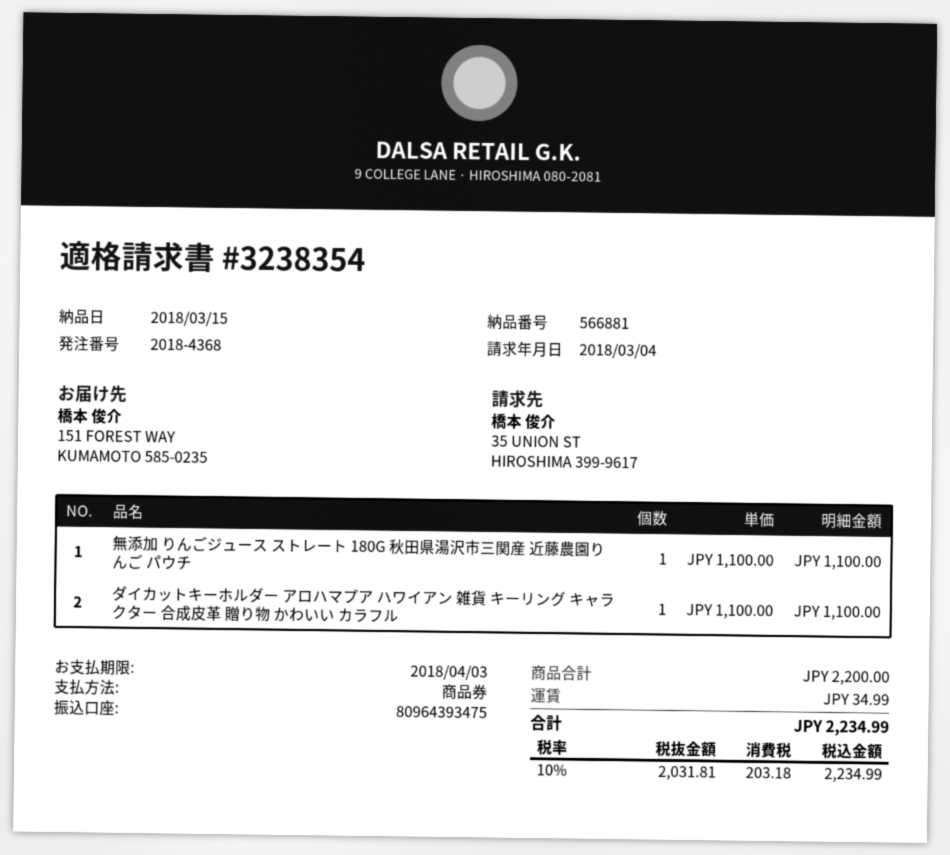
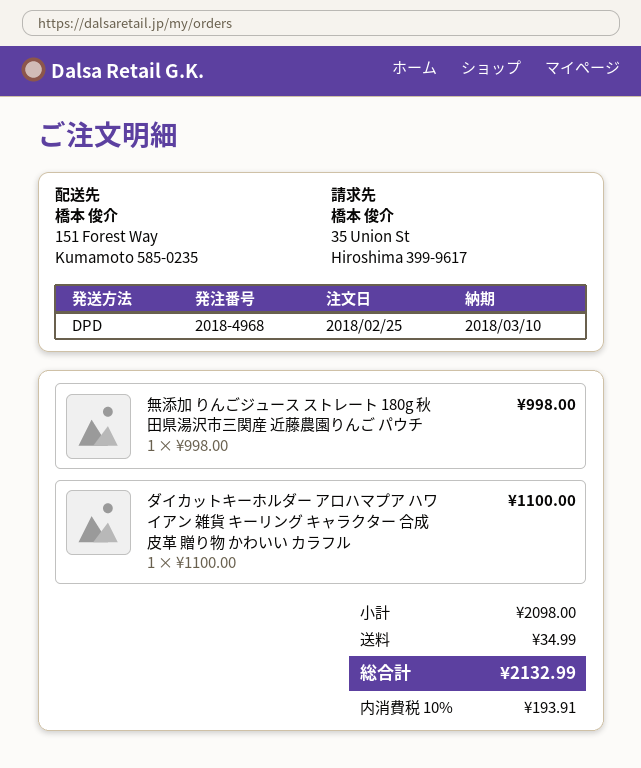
order number: 2018-4368 -> 2018-4968
delivery date: 2018-03-15 -> 2018-03-10
無添加 りんごジュース ストレート 180G 秋田県湯沢市三関産 近藤農園りんご パウチ: 1 x 1100.00 = 1100.00 -> 1 x 998.00 = 998.00
subtotal: 2200.00 -> 2098.00
tax: 10% = 203.18 -> 10% = 193.91
total: 2234.99 -> 2132.99

